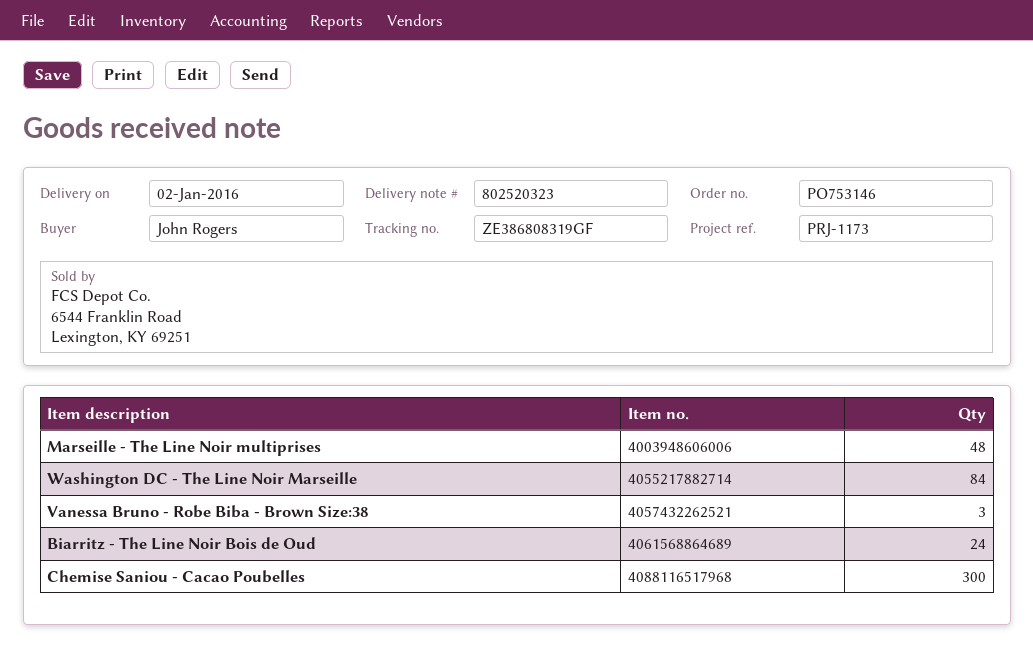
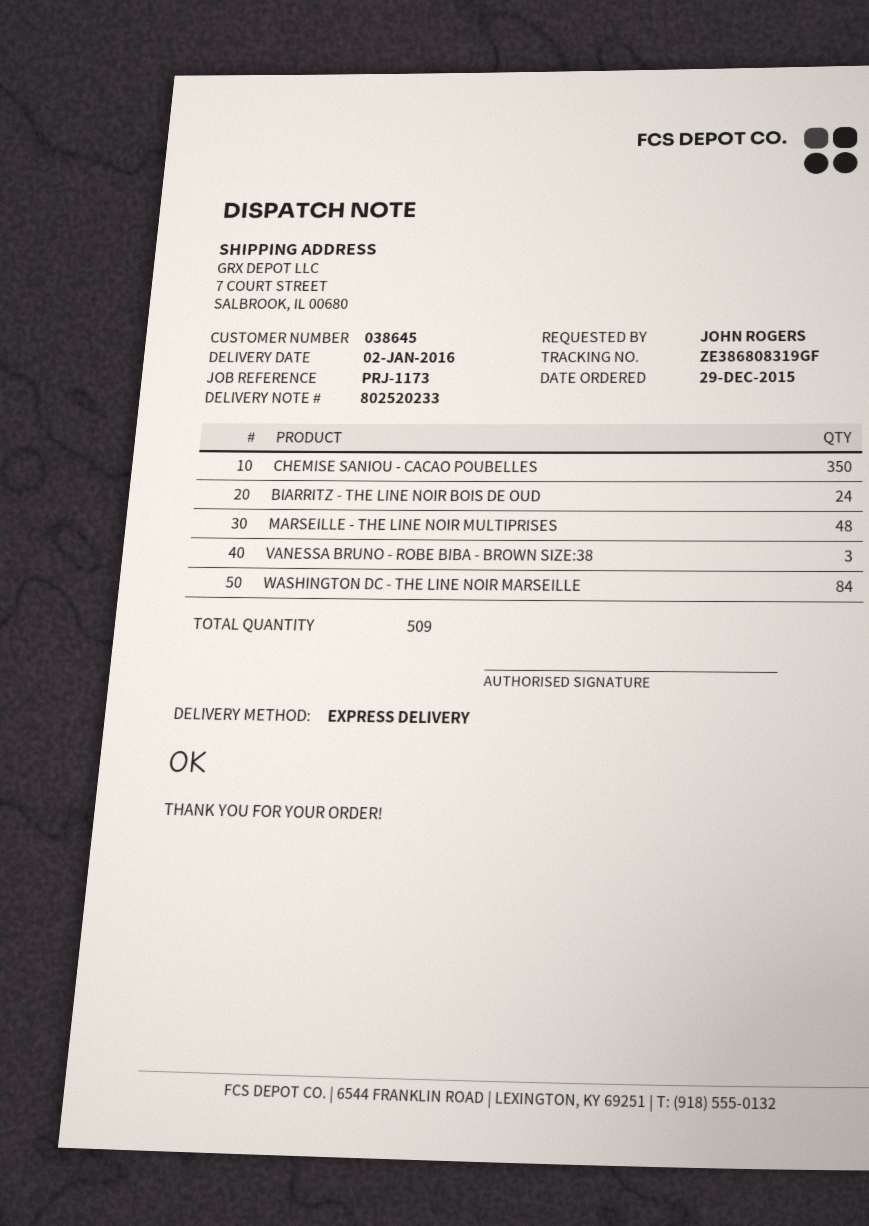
delivery note number: 802520323 -> 802520233
Chemise Saniou - Cacao Poubelles: 300 -> 350

